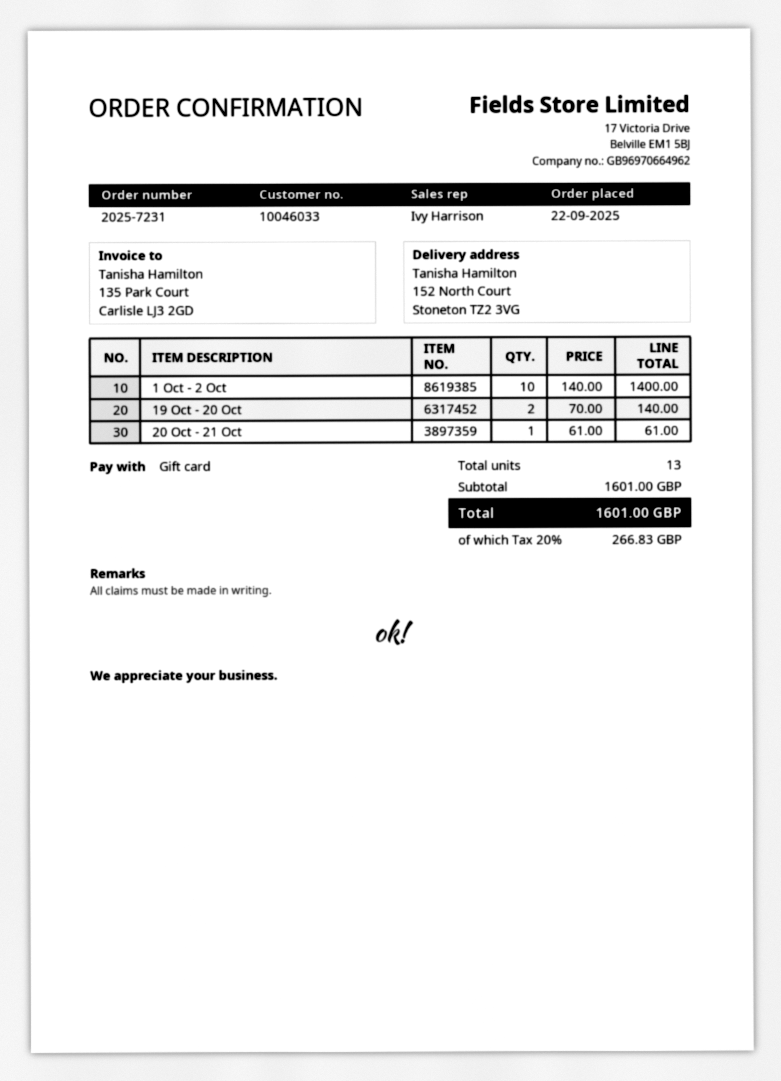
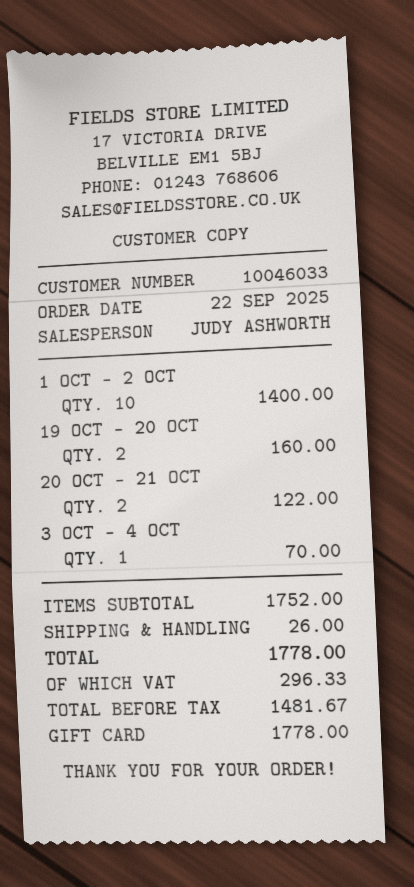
sales rep: Ivy Harrison -> JUDY ASHWORTH
19 Oct - 20 Oct: 2 for 140.00 -> 2 for 160.00
20 Oct - 21 Oct: 1 for 61.00 -> 2 for 122.00
3 OCT - 4 OCT: none -> 1 for 70.00
subtotal: 1601.00 -> 1752.00
shipping: none -> 26.00
tax: 266.83 -> 296.33
total: 1601.00 -> 1778.00

